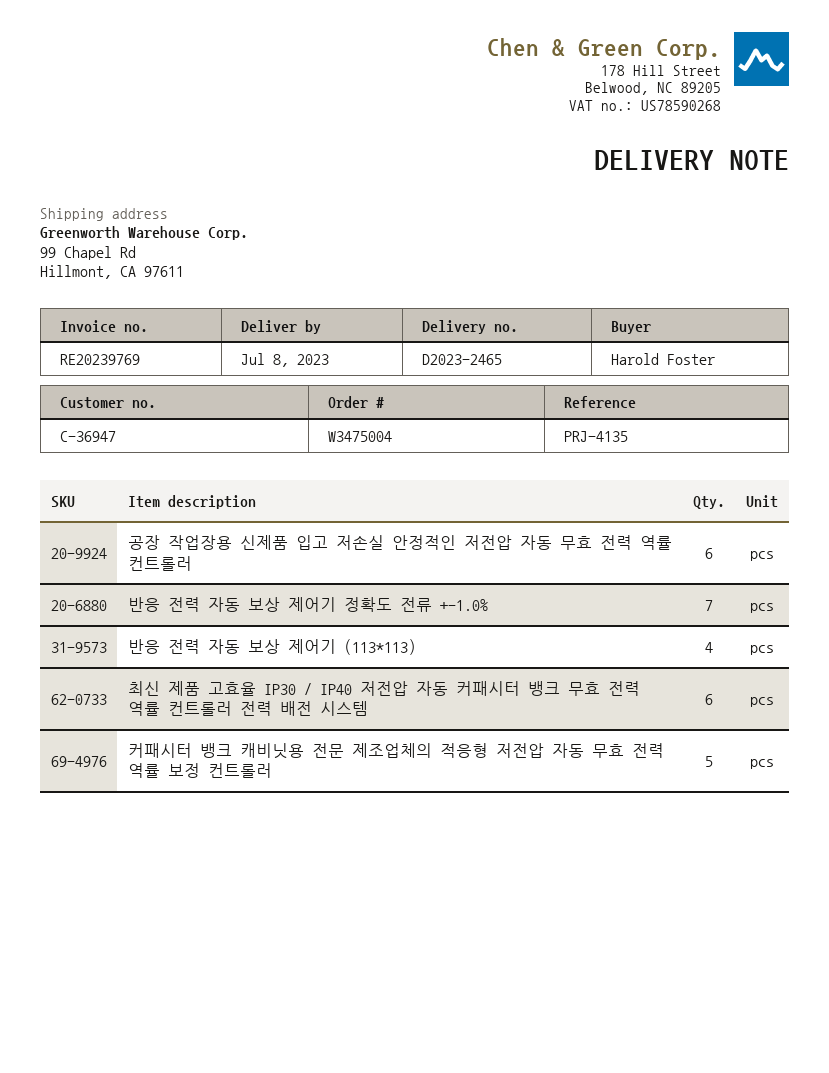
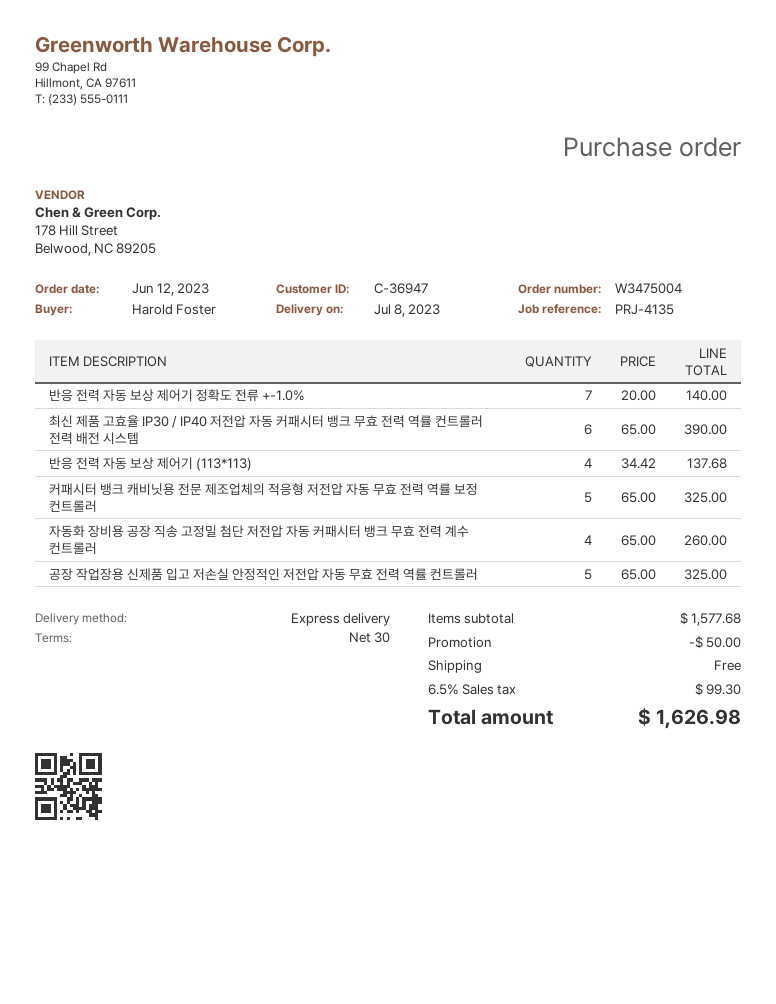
공장 작업장용 신제품 입고 저손실 안정적인 저전압 자동 무효 전력 역률 컨트롤러: 6 -> 5
자동화 장비용 공장 직송 고정밀 첨단 저전압 자동 커패시터 뱅크 무효 전력 계수 컨트롤러: none -> 4

